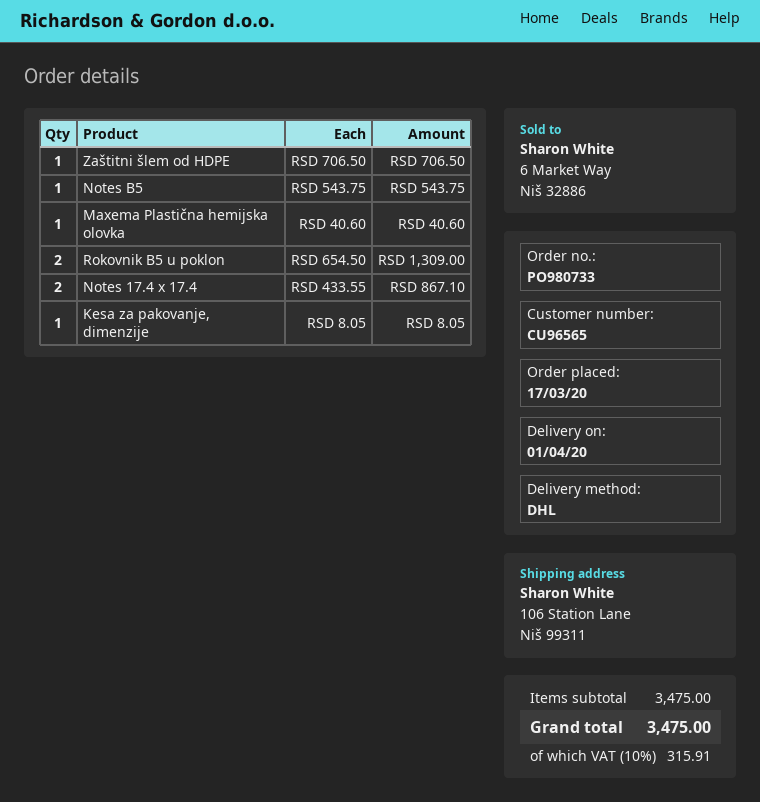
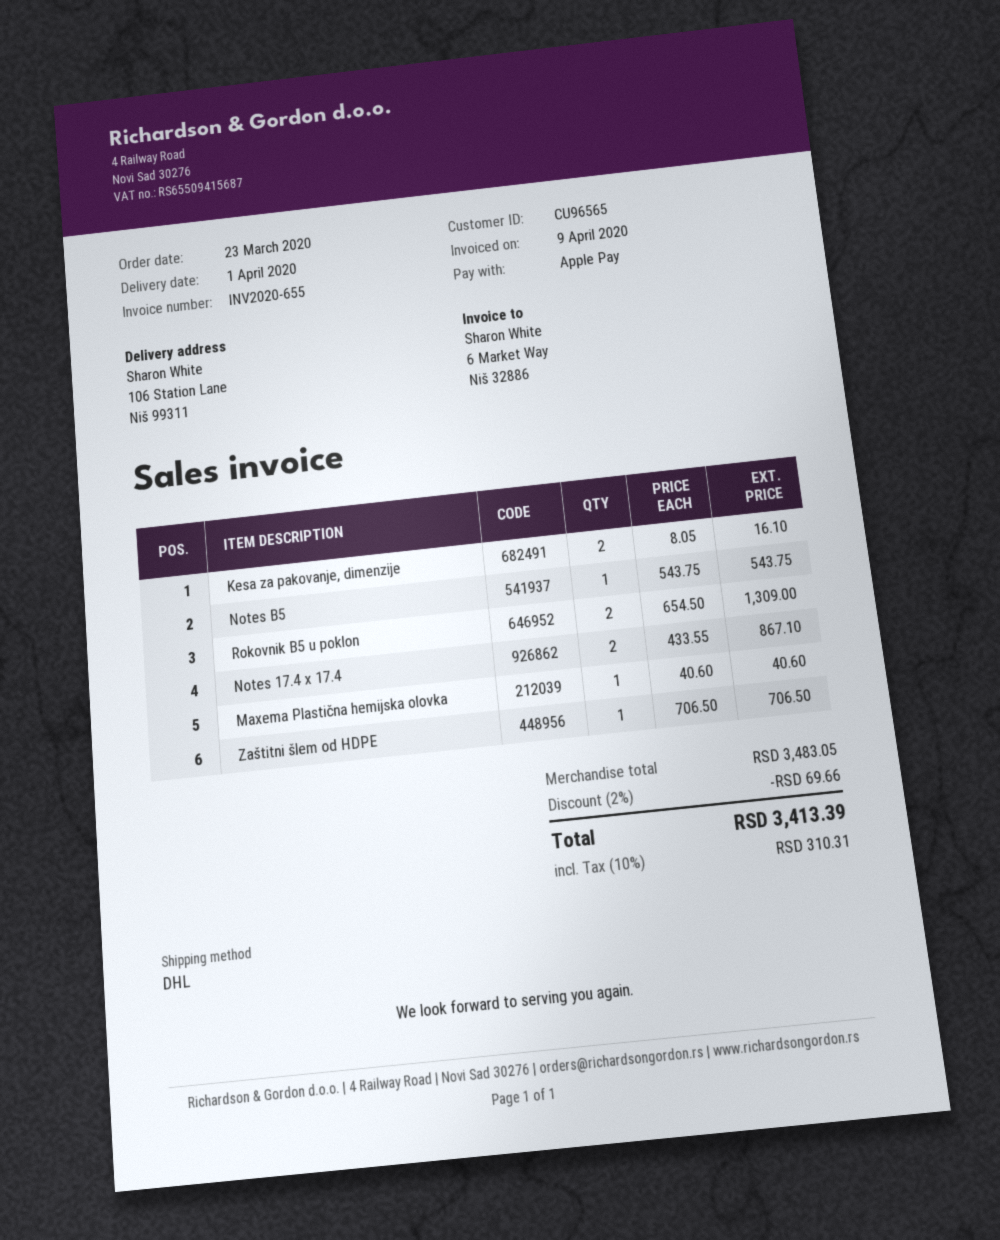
order date: 2020-03-17 -> 2020-03-23
Kesa za pakovanje, dimenzije: 1 x 8.05 = 8.05 -> 2 x 8.05 = 16.10
subtotal: 3475.00 -> 3483.05
discount: none -> 2% = 69.66
tax: 10% = 315.91 -> 10% = 310.31
total: 3475.00 -> 3413.39

